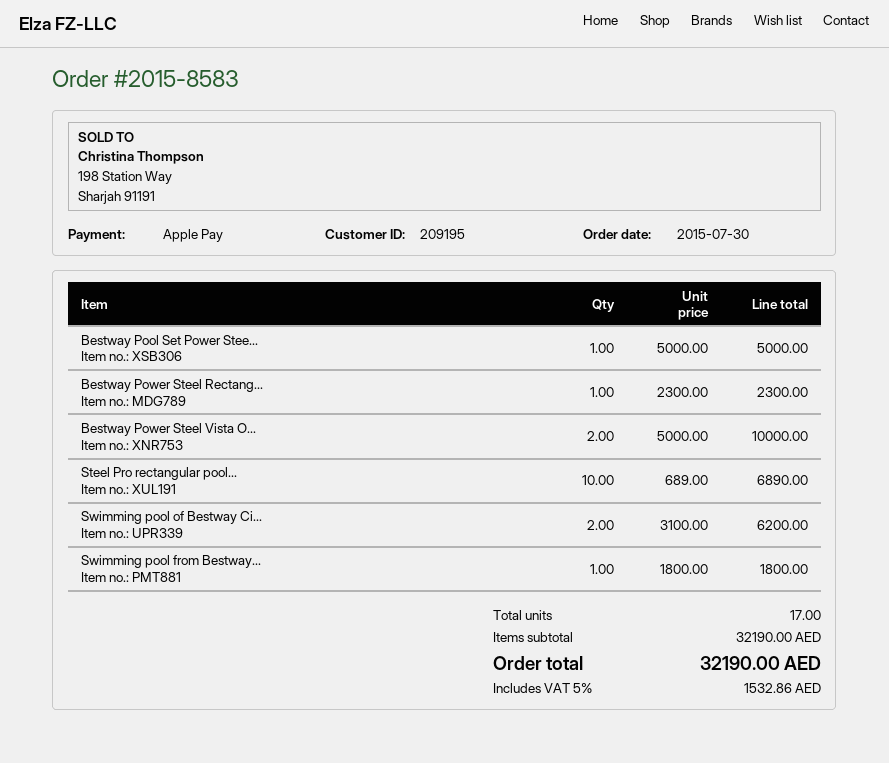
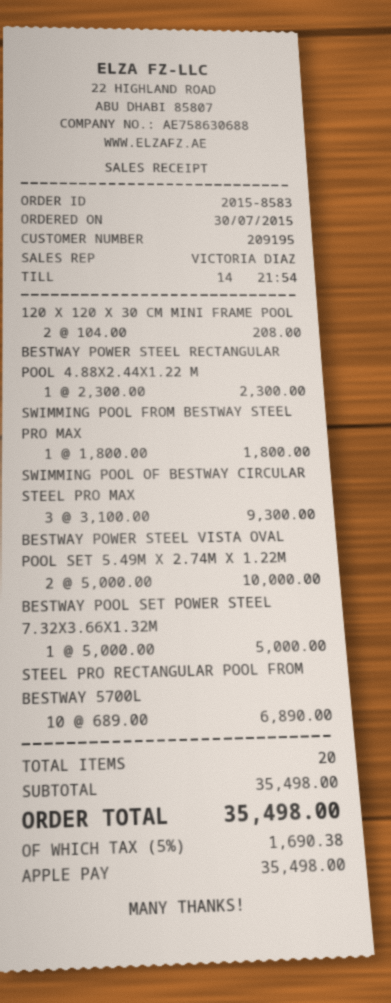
Swimming pool of Bestway Ci...: 2 x 3100.00 = 6200.00 -> 3 x 3100.00 = 9300.00
120 X 120 X 30 CM MINI FRAME POOL: none -> 2 x 104.00 = 208.00
total quantity: 17 -> 20
subtotal: 32190.00 -> 35498.00
tax: 5% = 1532.86 -> 5% = 1690.38
total: 32190.00 -> 35498.00

